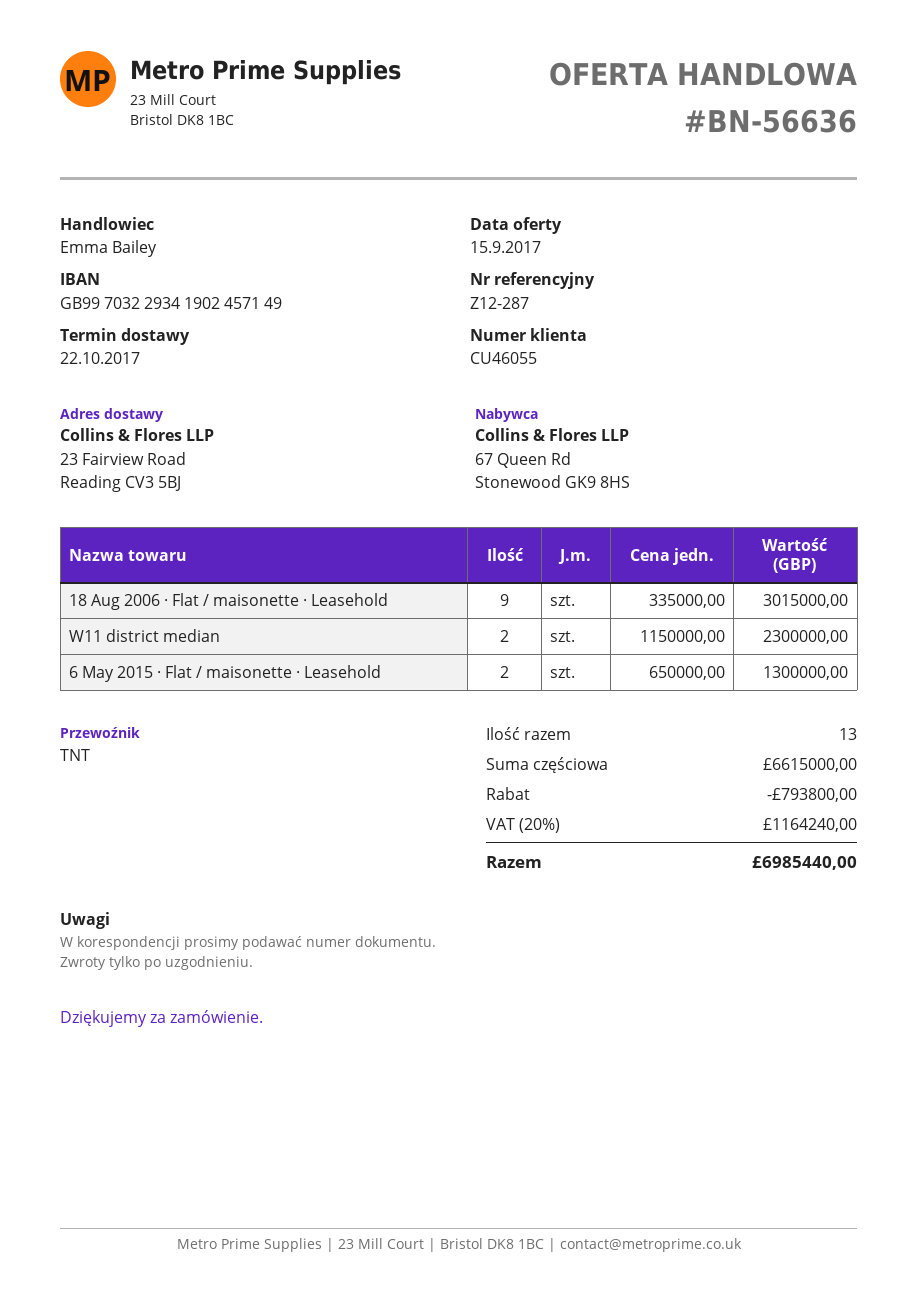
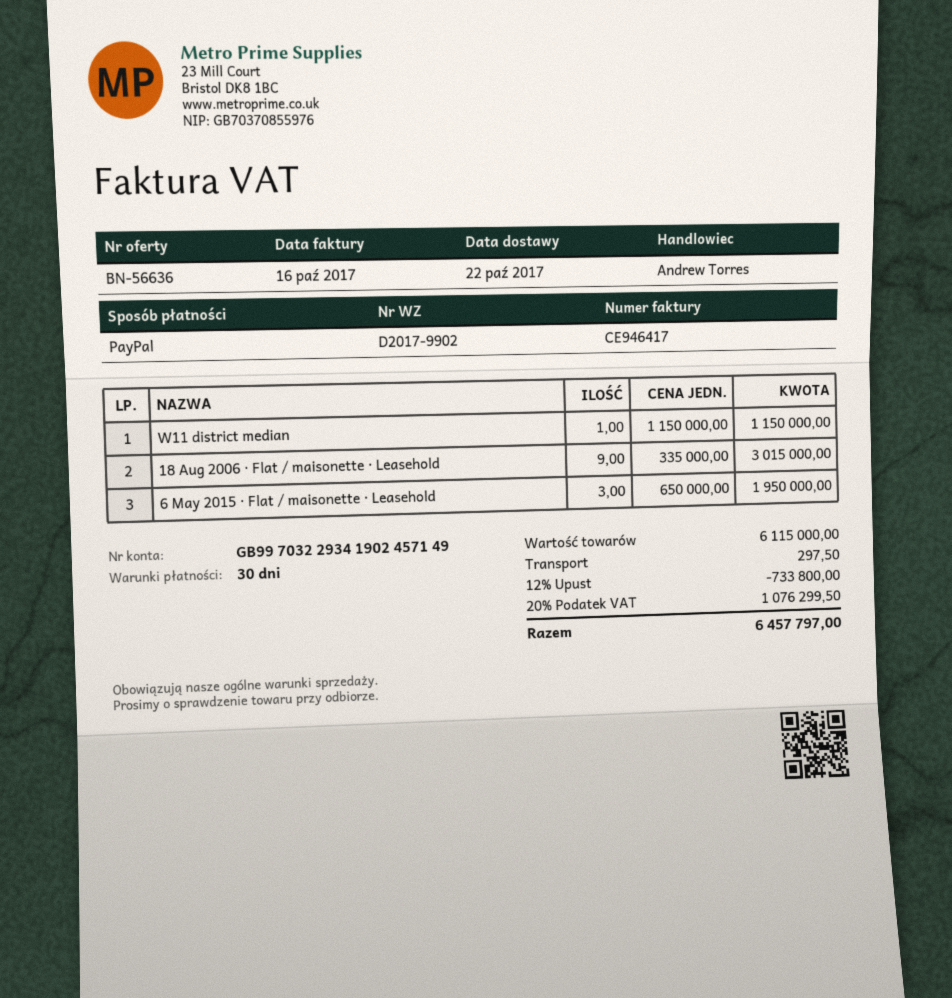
sales rep: Emma Bailey -> Andrew Torres
W11 district median: 2 x 1150000.00 = 2300000.00 -> 1 x 1150000.00 = 1150000.00
6 May 2015 · Flat / maisonette · Leasehold: 2 x 650000.00 = 1300000.00 -> 3 x 650000.00 = 1950000.00
subtotal: 6615000.00 -> 6115000.00
discount: 793800.00 -> 733800.00
shipping: none -> 297.50
tax: 20% = 1164240.00 -> 20% = 1076299.50
total: 6985440.00 -> 6457797.00

